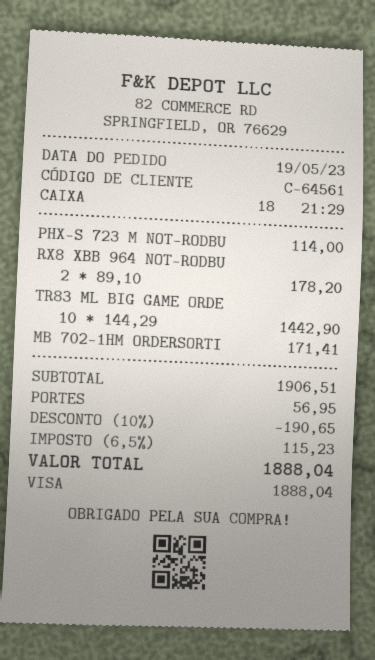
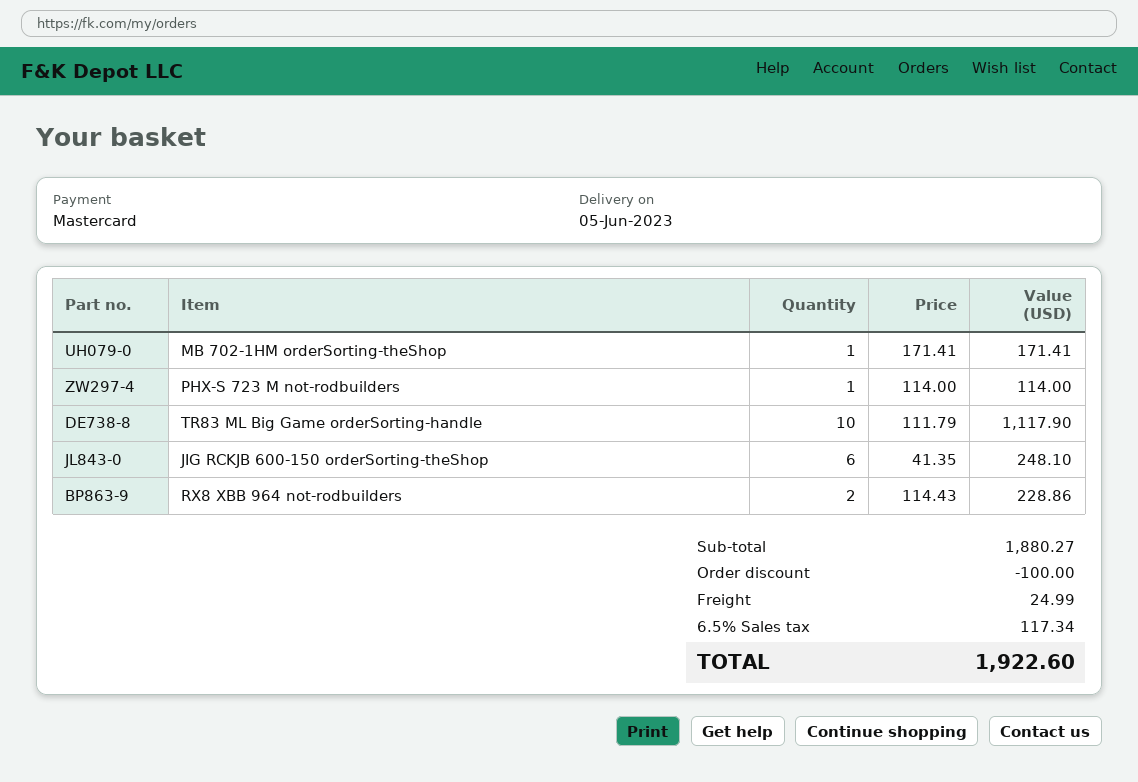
payment method: Visa -> Mastercard
RX8 XBB 964 NOT-RODBU: 2 x 89.10 = 178.20 -> 2 x 114.43 = 228.86
TR83 ML BIG GAME ORDE: 10 x 144.29 = 1442.90 -> 10 x 111.79 = 1117.90
JIG RCKJB 600-150 orderSorting-theShop: none -> 6 x 41.35 = 248.10
subtotal: 1906.51 -> 1880.27
discount: 190.65 -> 100.00
shipping: 56.95 -> 24.99
tax: 6.5% = 115.23 -> 6.5% = 117.34
total: 1888.04 -> 1922.60

